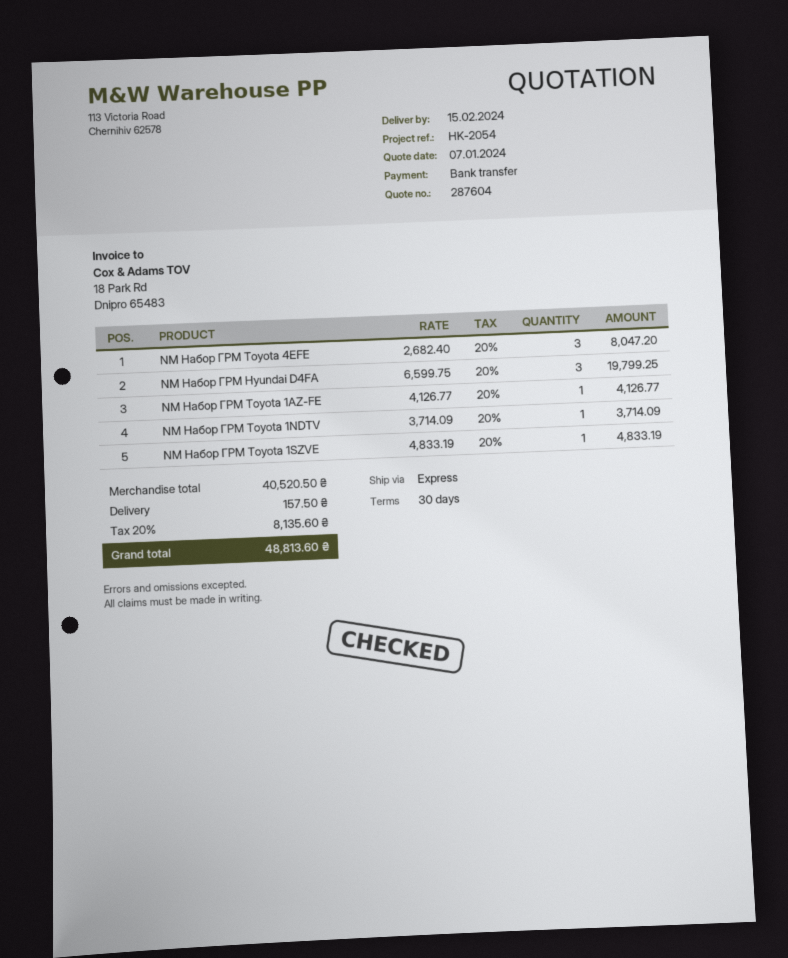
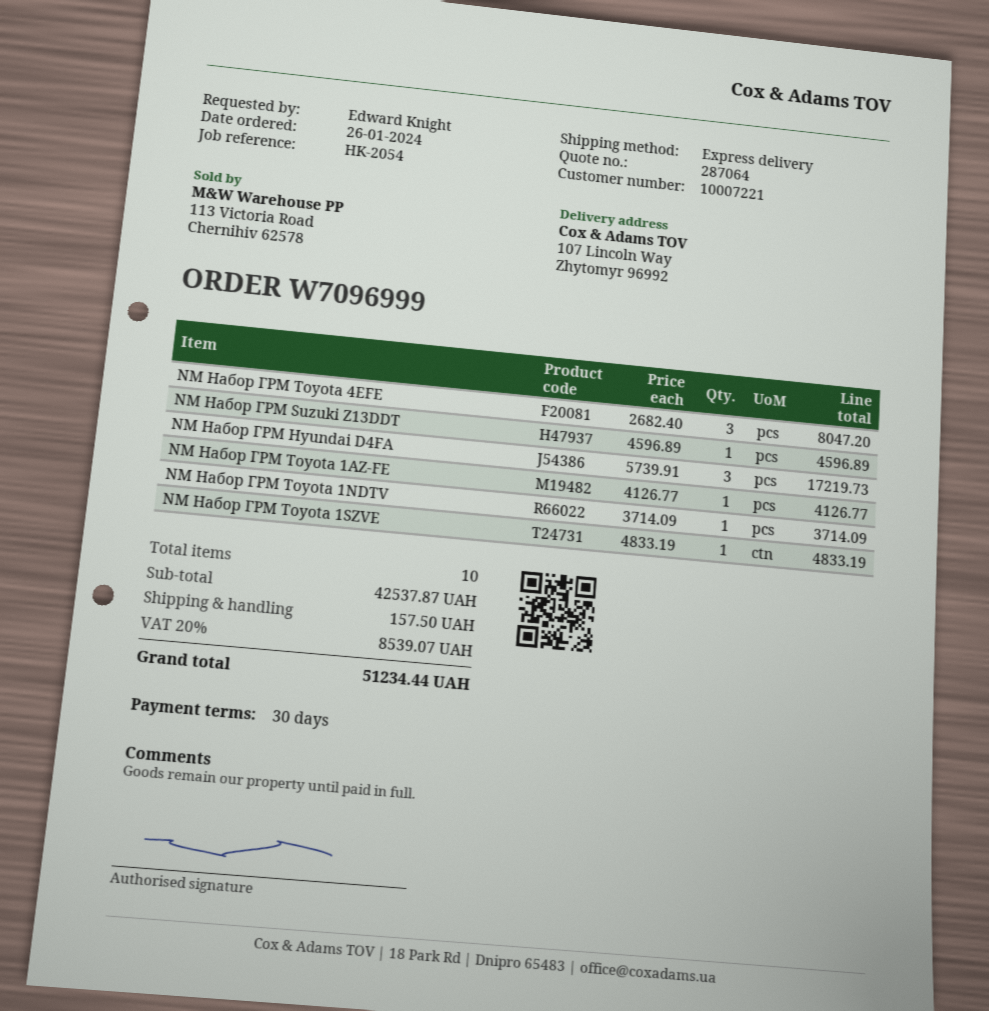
quote number: 287604 -> 287064
NM Набор ГРМ Hyundai D4FA: 3 x 6599.75 = 19799.25 -> 3 x 5739.91 = 17219.73
NM Набор ГРМ Suzuki Z13DDT: none -> 1 x 4596.89 = 4596.89
subtotal: 40520.50 -> 42537.87
tax: 20% = 8135.60 -> 20% = 8539.07
total: 48813.60 -> 51234.44

